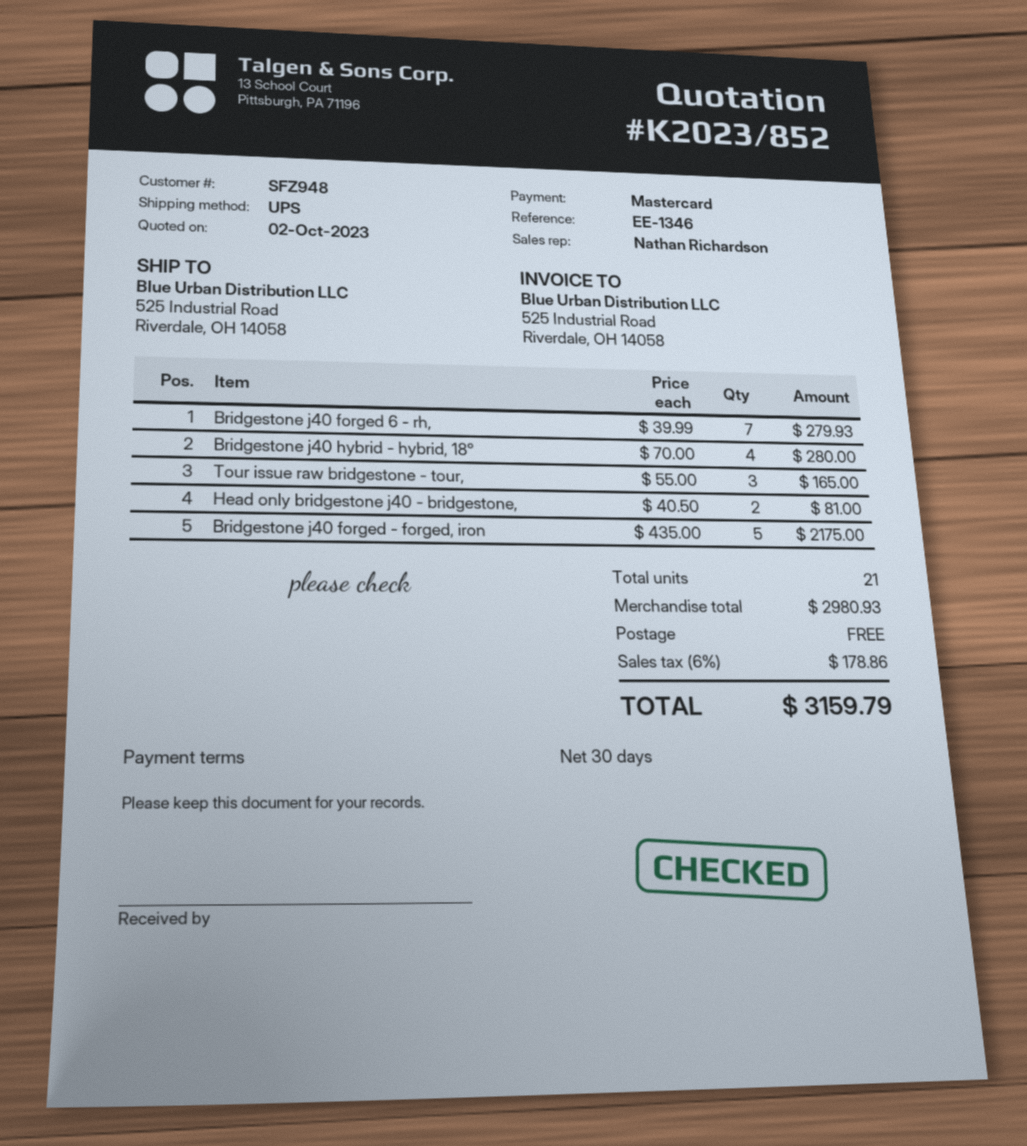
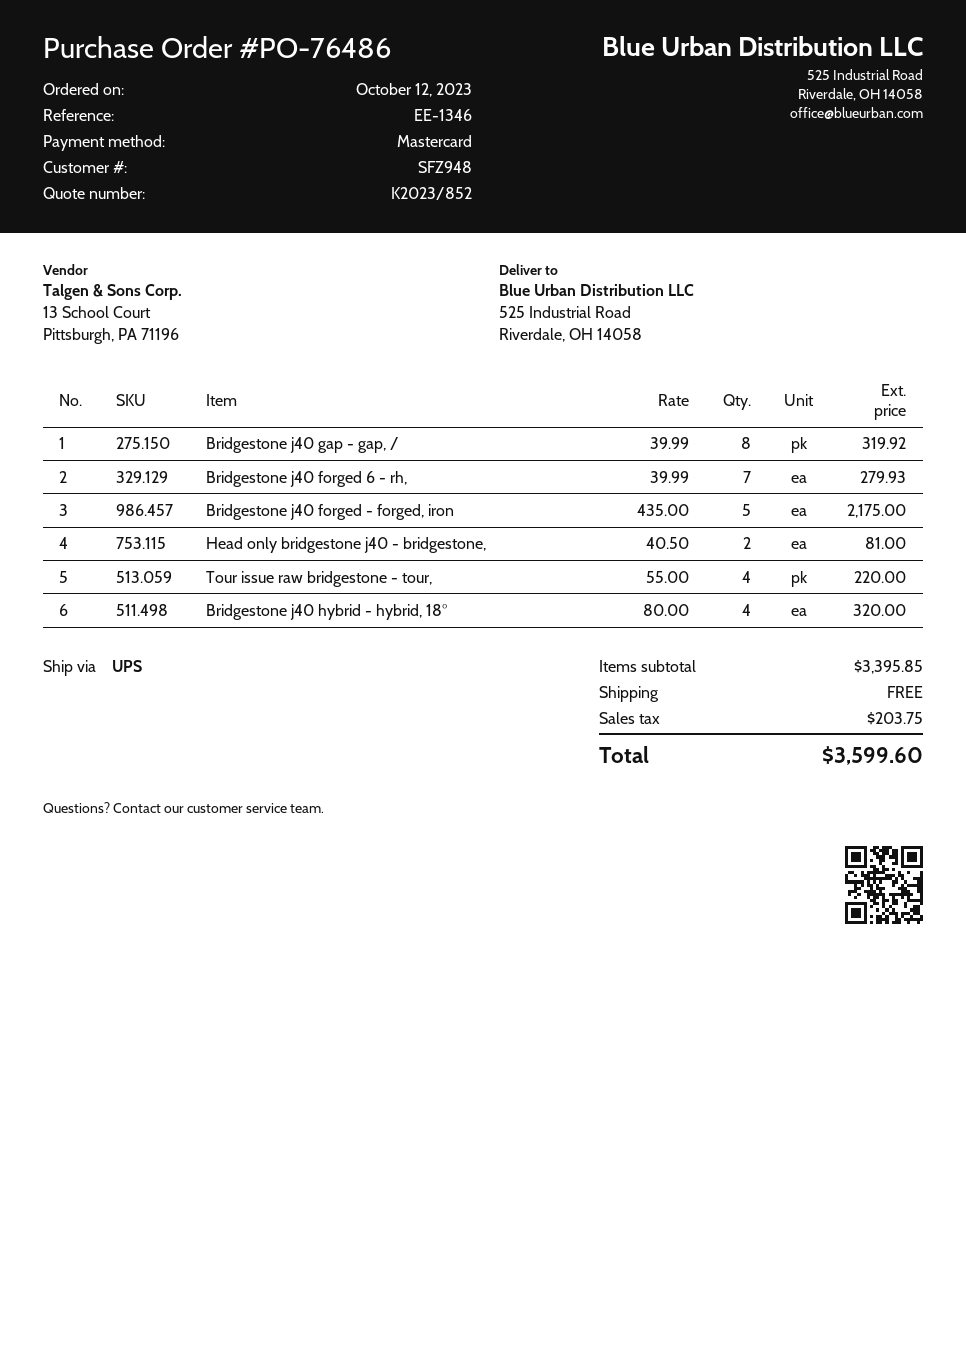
Bridgestone j40 hybrid - hybrid, 18°: 4 x 70.00 = 280.00 -> 4 x 80.00 = 320.00
Tour issue raw bridgestone - tour,: 3 x 55.00 = 165.00 -> 4 x 55.00 = 220.00
Bridgestone j40 gap - gap, /: none -> 8 x 39.99 = 319.92
subtotal: 2980.93 -> 3395.85
tax: 178.86 -> 203.75
total: 3159.79 -> 3599.60

